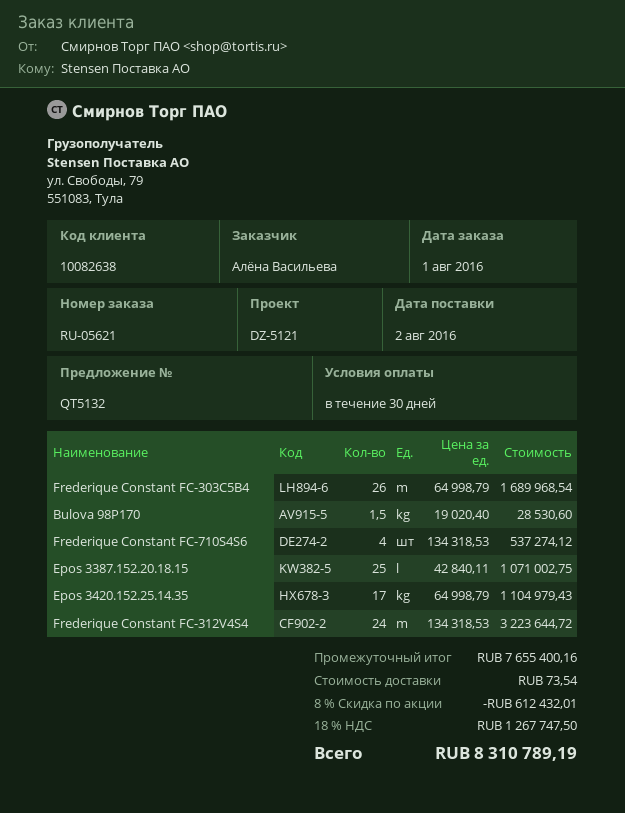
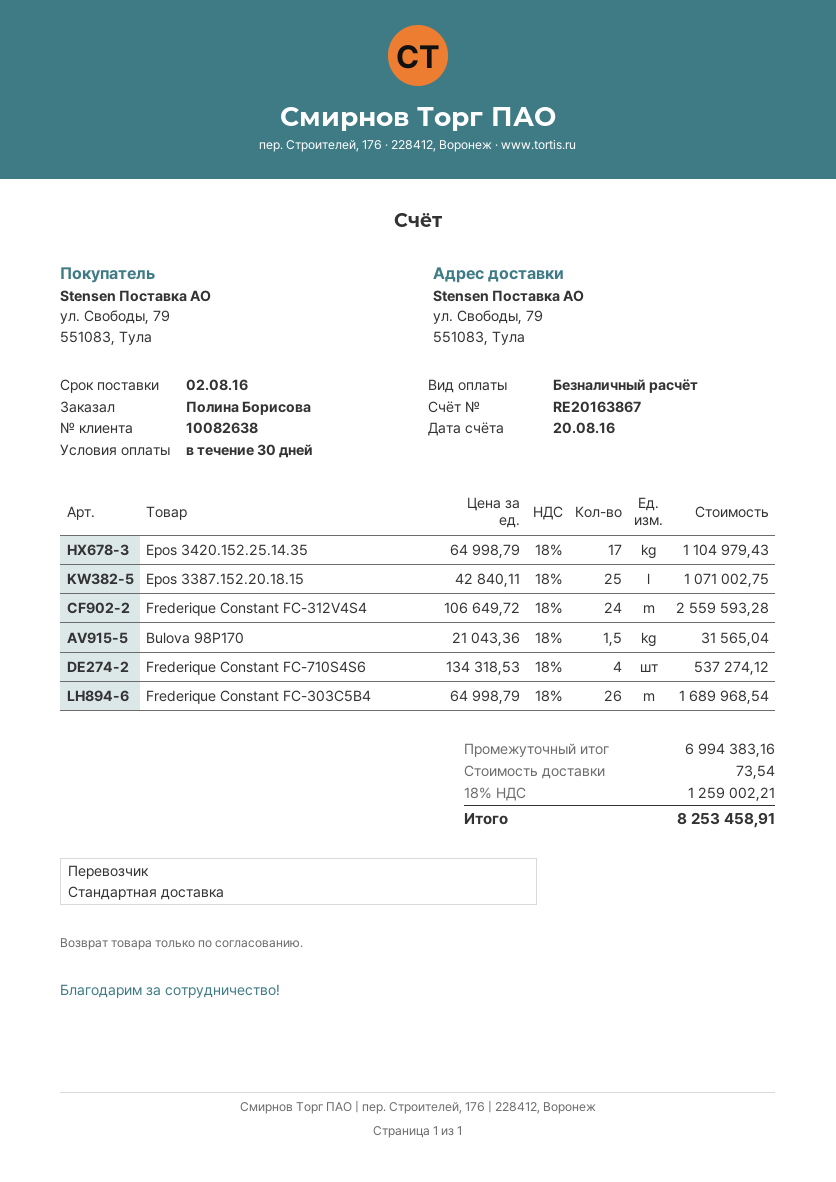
ordered by: Алёна Васильева -> Полина Борисова
Bulova 98P170: 1.5 x 19020.40 = 28530.60 -> 1.5 x 21043.36 = 31565.04
Frederique Constant FC-312V4S4: 24 x 134318.53 = 3223644.72 -> 24 x 106649.72 = 2559593.28
subtotal: 7655400.16 -> 6994383.16
discount: 8% = 612432.01 -> none
tax: 18% = 1267747.50 -> 18% = 1259002.21
total: 8310789.19 -> 8253458.91

